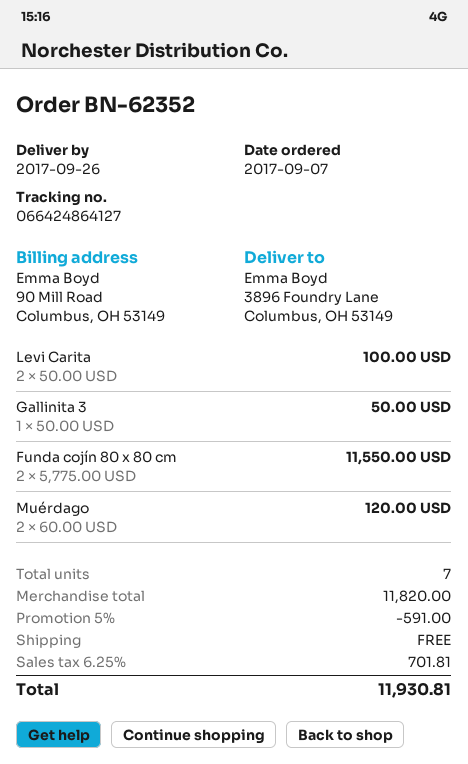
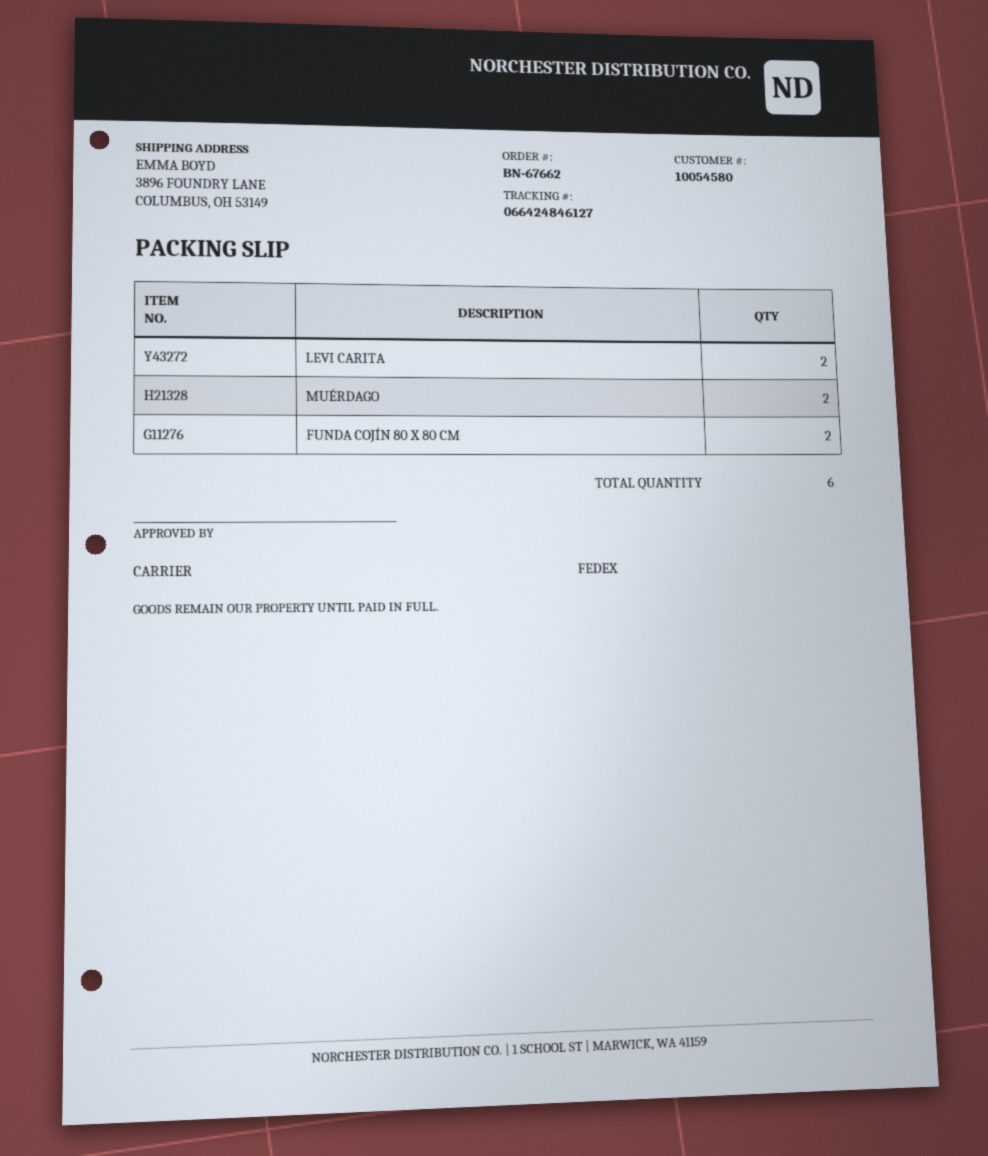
order number: BN-62352 -> BN-67662
tracking number: 066424864127 -> 066424846127
Gallinita 3: 1 -> none
total quantity: 7 -> 6

